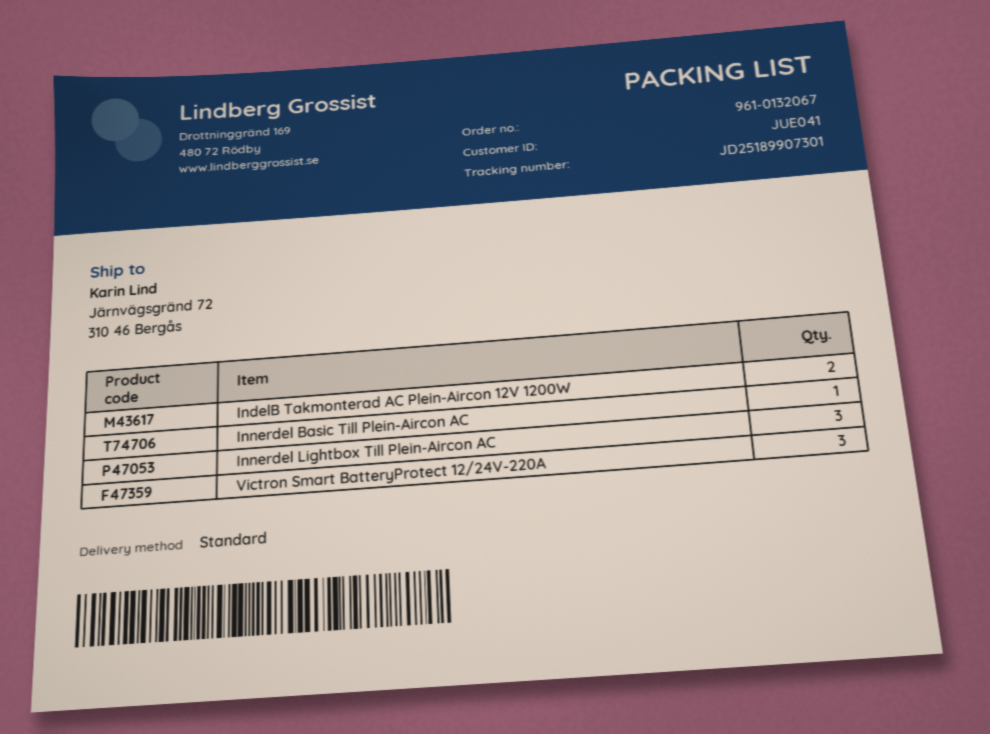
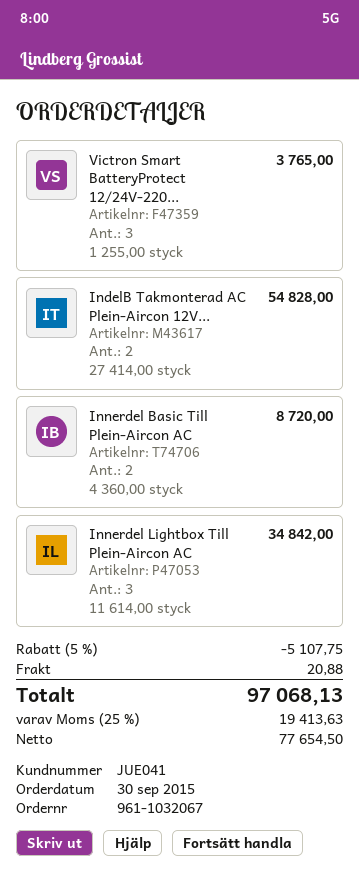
order number: 961-0132067 -> 961-1032067
Innerdel Basic Till Plein-Aircon AC: 1 -> 2

